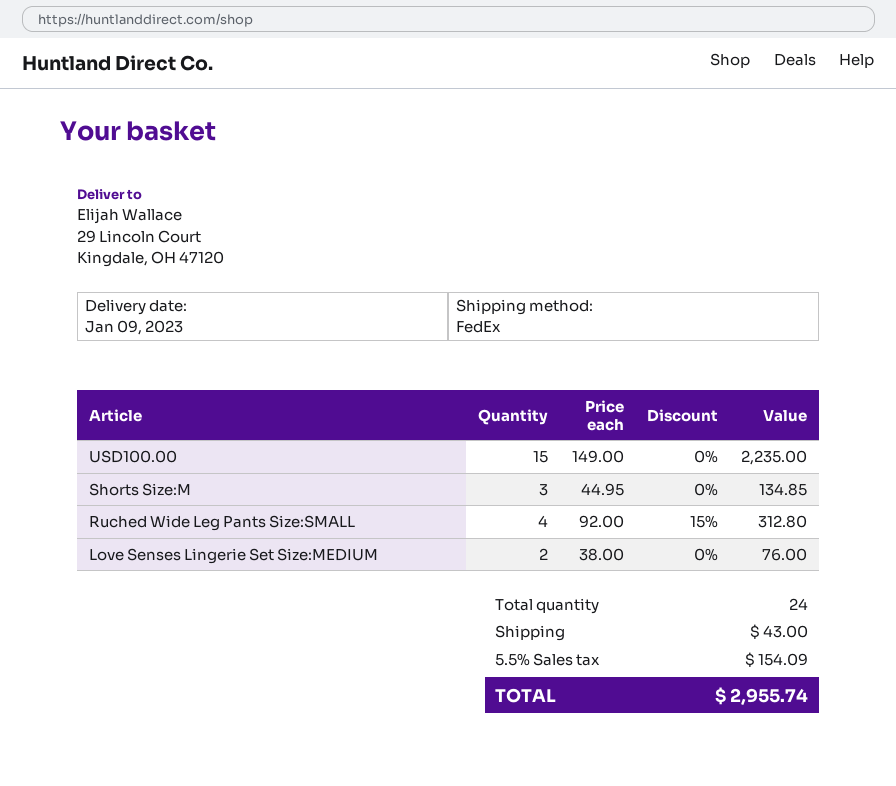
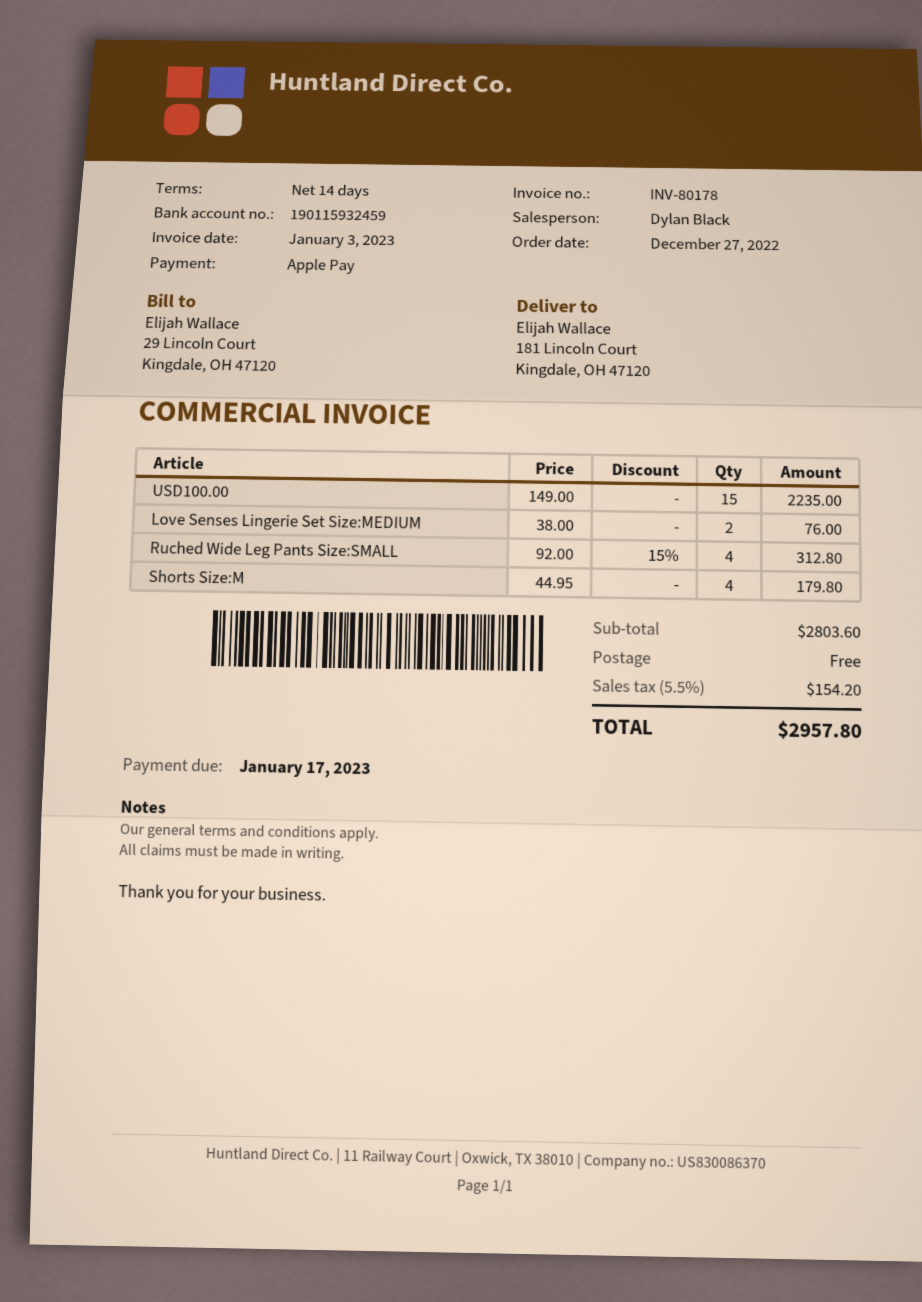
ship to: 29 Lincoln Court, Kingdale, OH 47120 -> 181 Lincoln Court, Kingdale, OH 47120
Shorts Size:M: 3 x 44.95 = 134.85 -> 4 x 44.95 = 179.80
shipping: 43.00 -> 0.00
tax: 5.5% = 154.09 -> 5.5% = 154.20
total: 2955.74 -> 2957.80

